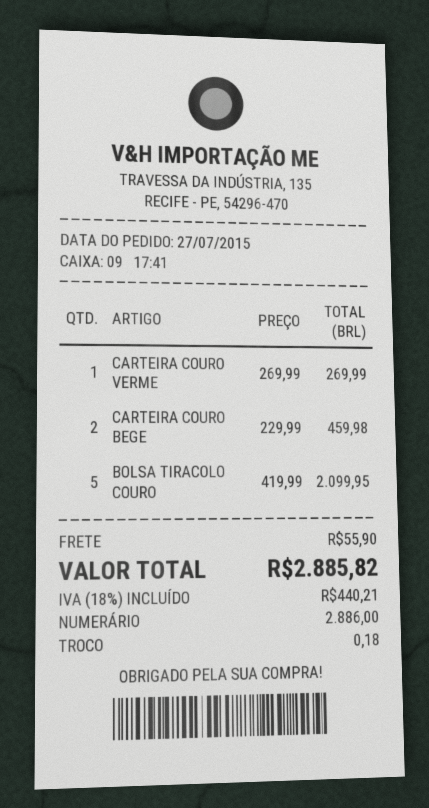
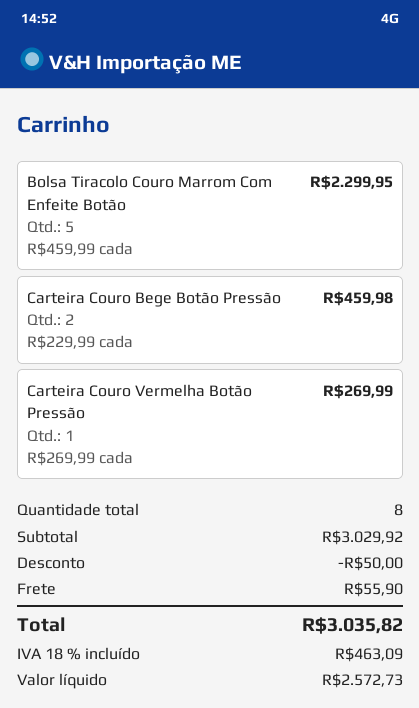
BOLSA TIRACOLO COURO: 5 x 419.99 = 2099.95 -> 5 x 459.99 = 2299.95
discount: none -> 50.00
tax: 18% = 440.21 -> 18% = 463.09
total: 2885.82 -> 3035.82

